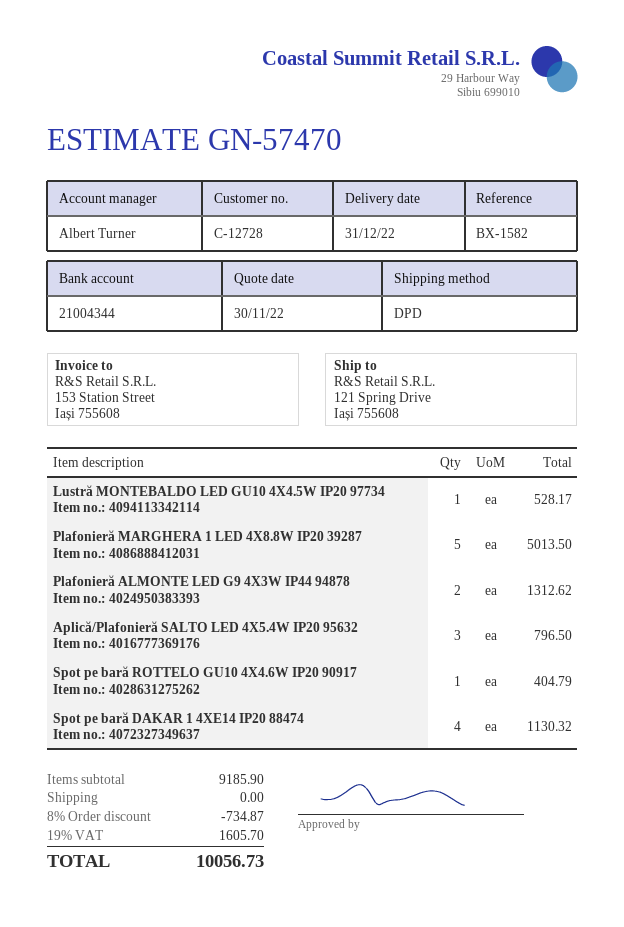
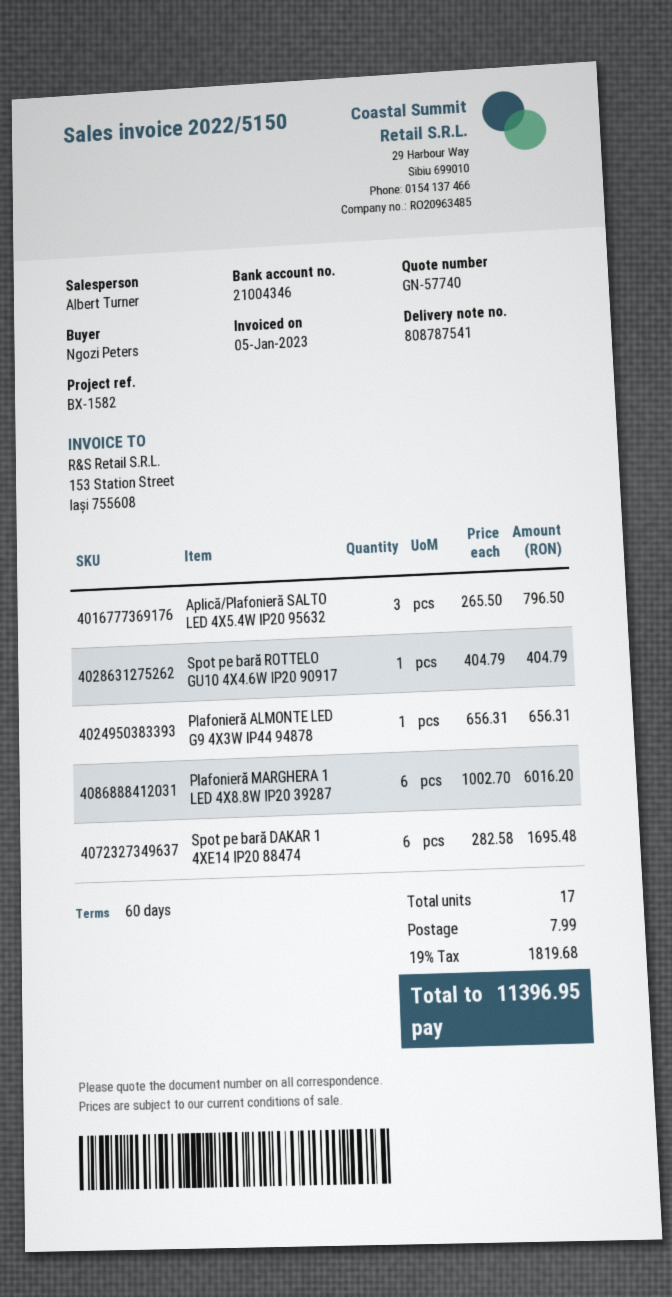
quote number: GN-57470 -> GN-57740
bank account: 21004344 -> 21004346
Lustră MONTEBALDO LED GU10 4X4.5W IP20 97734: 1 for 528.17 -> none
Plafonieră MARGHERA 1 LED 4X8.8W IP20 39287: 5 for 5013.50 -> 6 for 6016.20
Plafonieră ALMONTE LED G9 4X3W IP44 94878: 2 for 1312.62 -> 1 for 656.31
Spot pe bară DAKAR 1 4XE14 IP20 88474: 4 for 1130.32 -> 6 for 1695.48
discount: 8% = 734.87 -> none
shipping: 0.00 -> 7.99
tax: 19% = 1605.70 -> 19% = 1819.68
total: 10056.73 -> 11396.95

